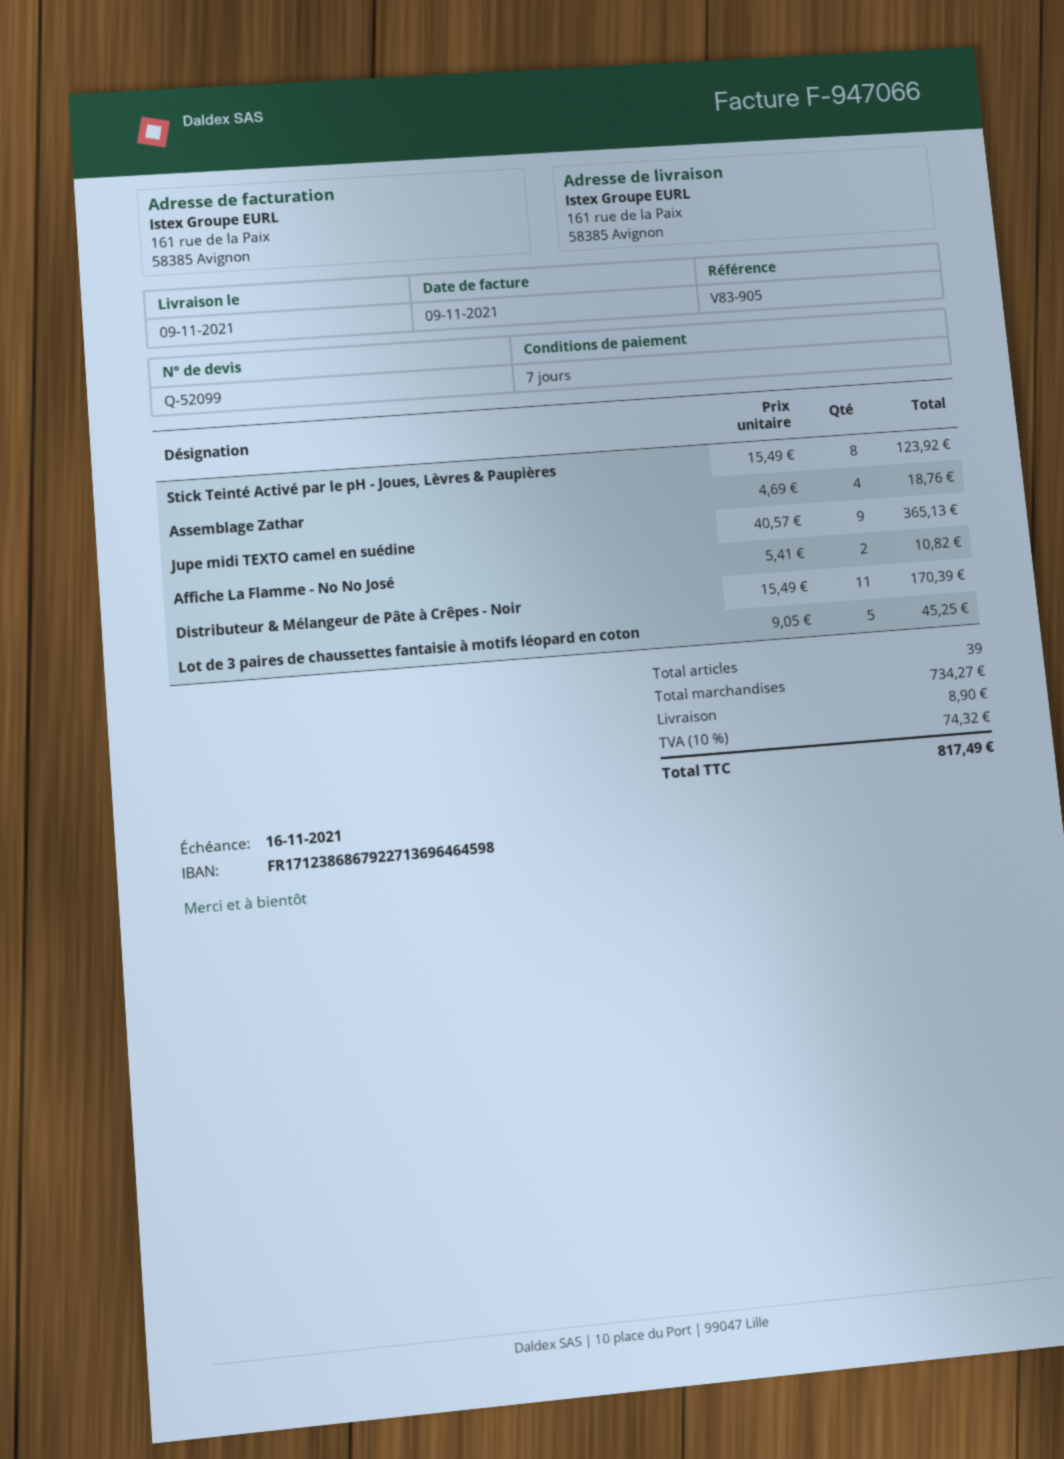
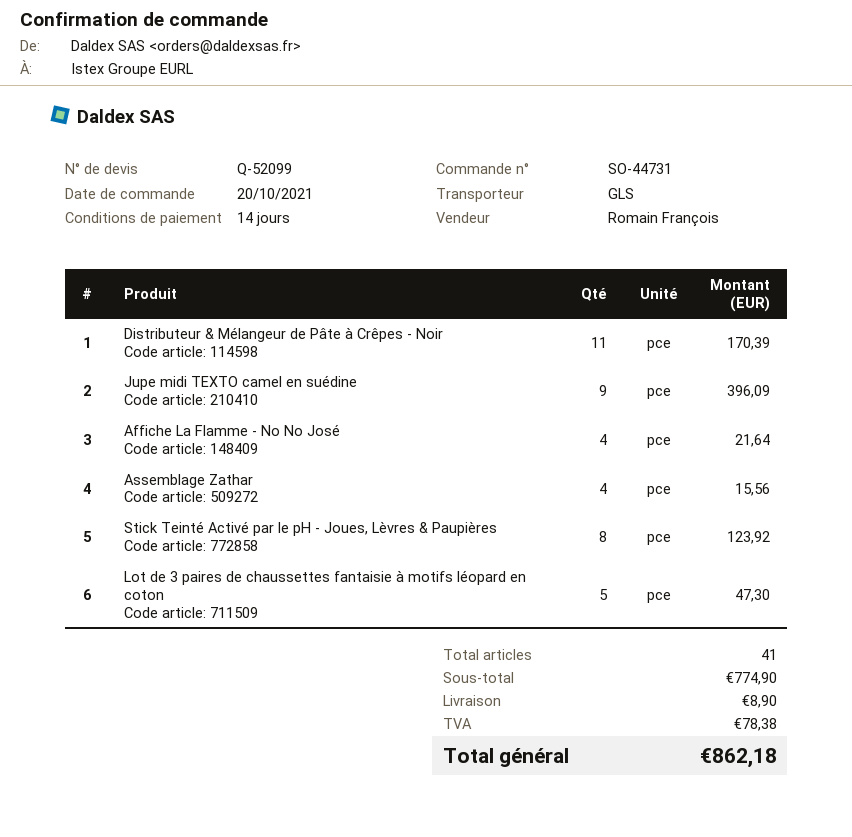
payment terms: 7 days -> 14 days
Assemblage Zathar: 4 for 18.76 -> 4 for 15.56
Jupe midi TEXTO camel en suédine: 9 for 365.13 -> 9 for 396.09
Affiche La Flamme - No No José: 2 for 10.82 -> 4 for 21.64
Lot de 3 paires de chaussettes fantaisie à motifs léopard en coton: 5 for 45.25 -> 5 for 47.30
total quantity: 39 -> 41
subtotal: 734.27 -> 774.90
tax: 74.32 -> 78.38
total: 817.49 -> 862.18

